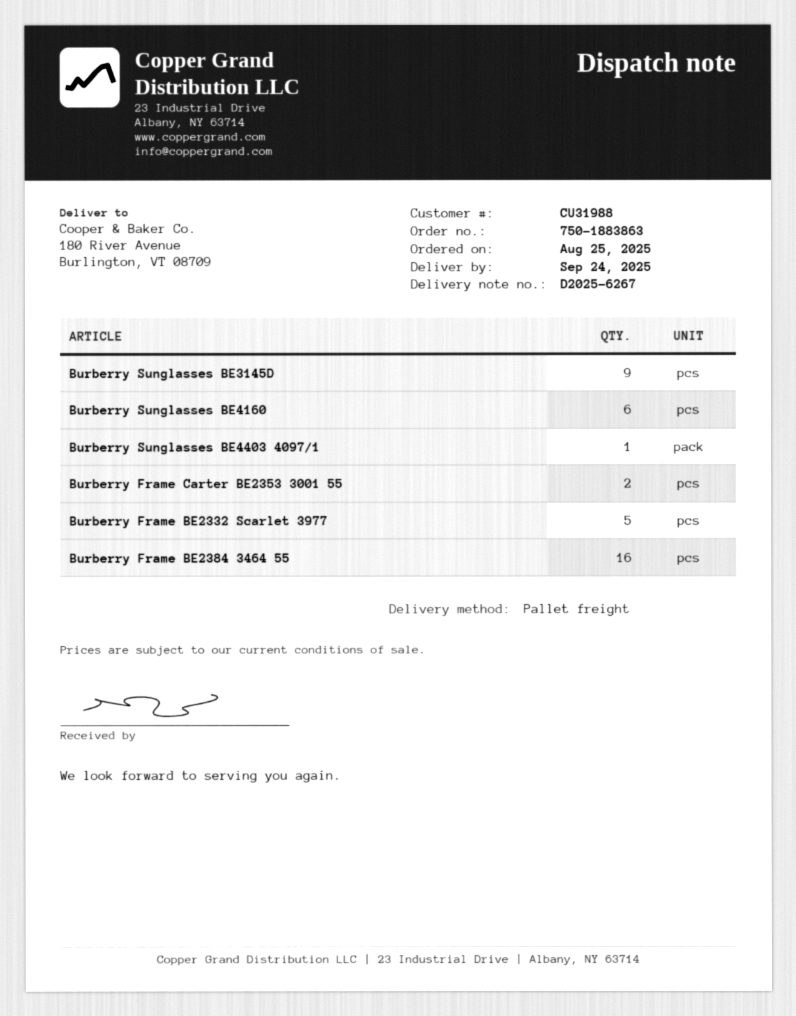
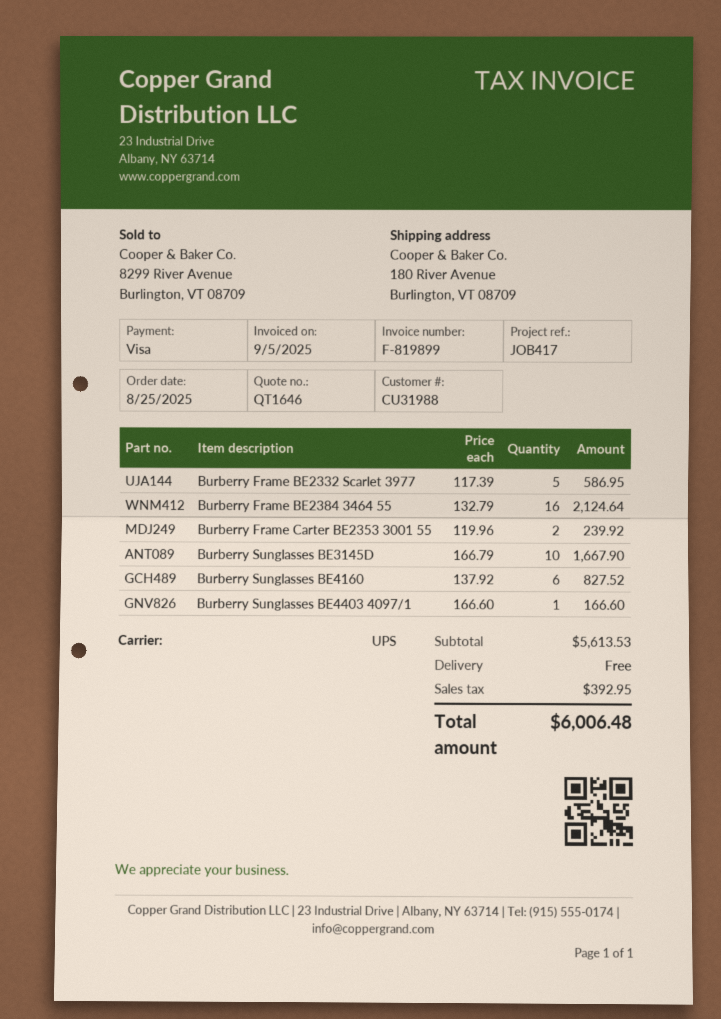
shipping method: pallet freight -> UPS
Burberry Sunglasses BE3145D: 9 -> 10

